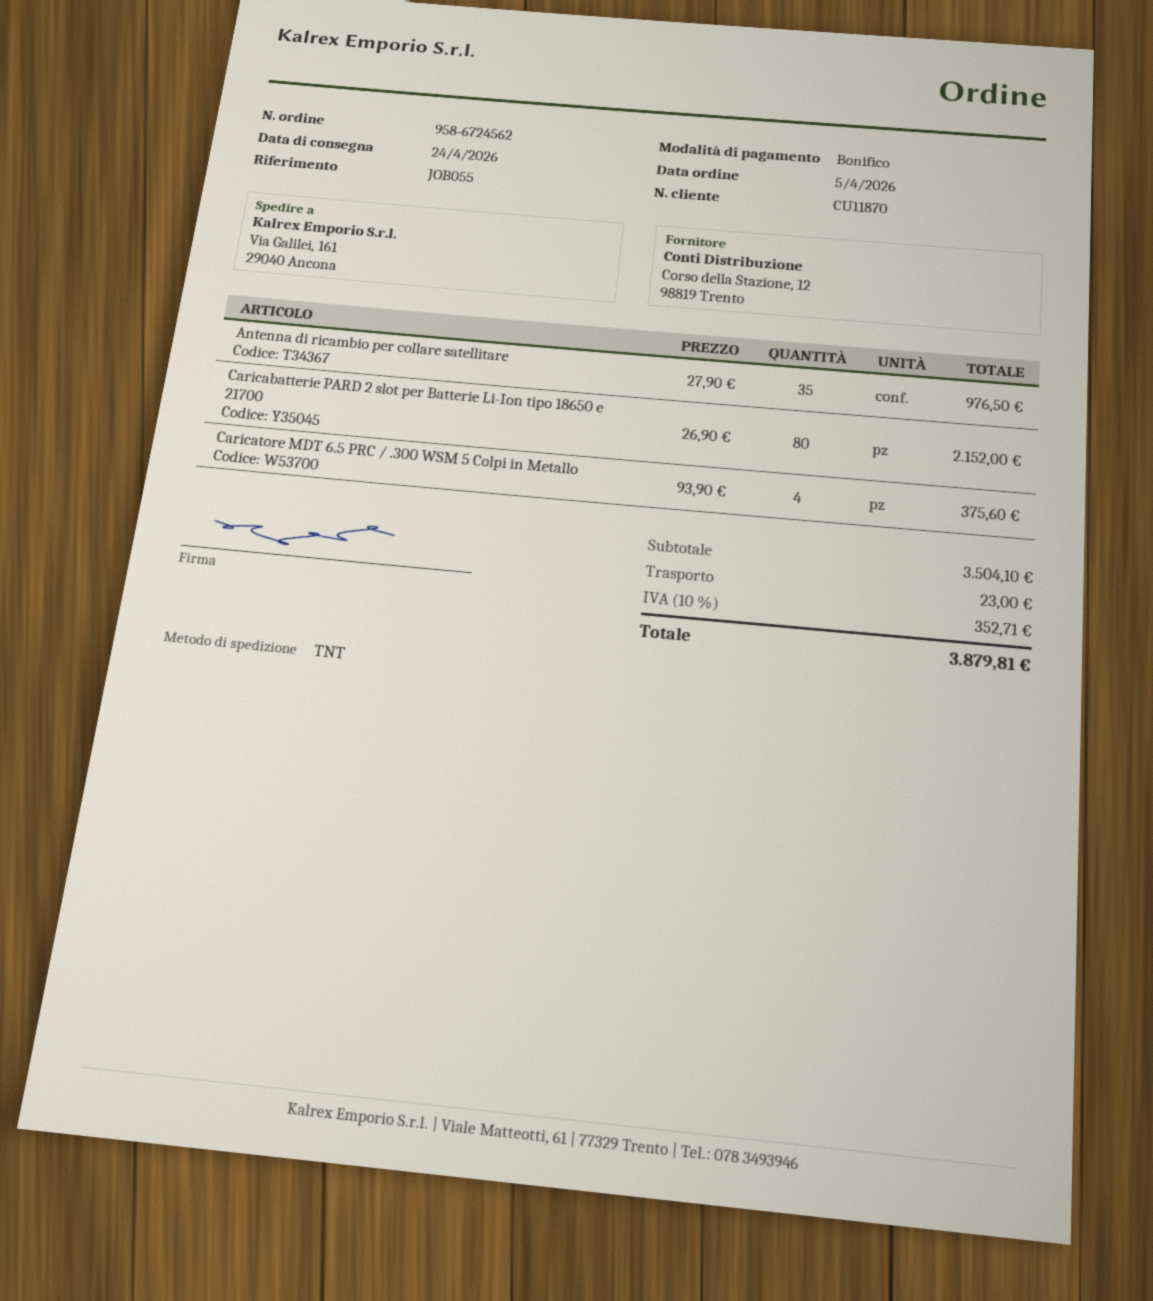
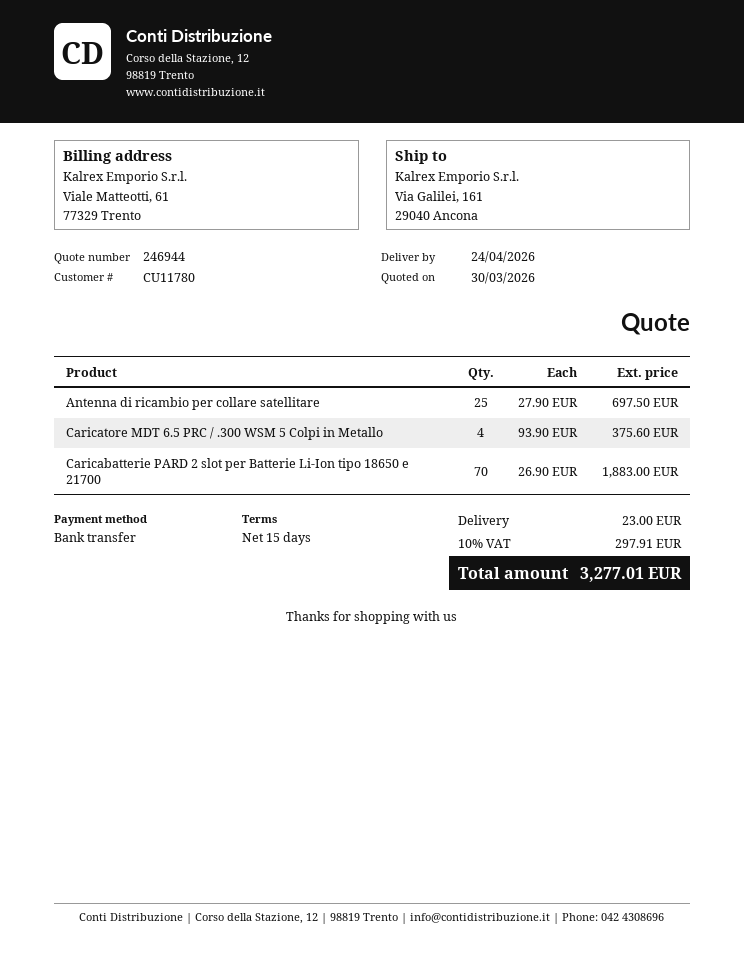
customer number: CU11870 -> CU11780
Antenna di ricambio per collare satellitare: 35 x 27.90 = 976.50 -> 25 x 27.90 = 697.50
Caricabatterie PARD 2 slot per Batterie Li-Ion tipo 18650 e 21700: 80 x 26.90 = 2152.00 -> 70 x 26.90 = 1883.00
tax: 10% = 352.71 -> 10% = 297.91
total: 3879.81 -> 3277.01

